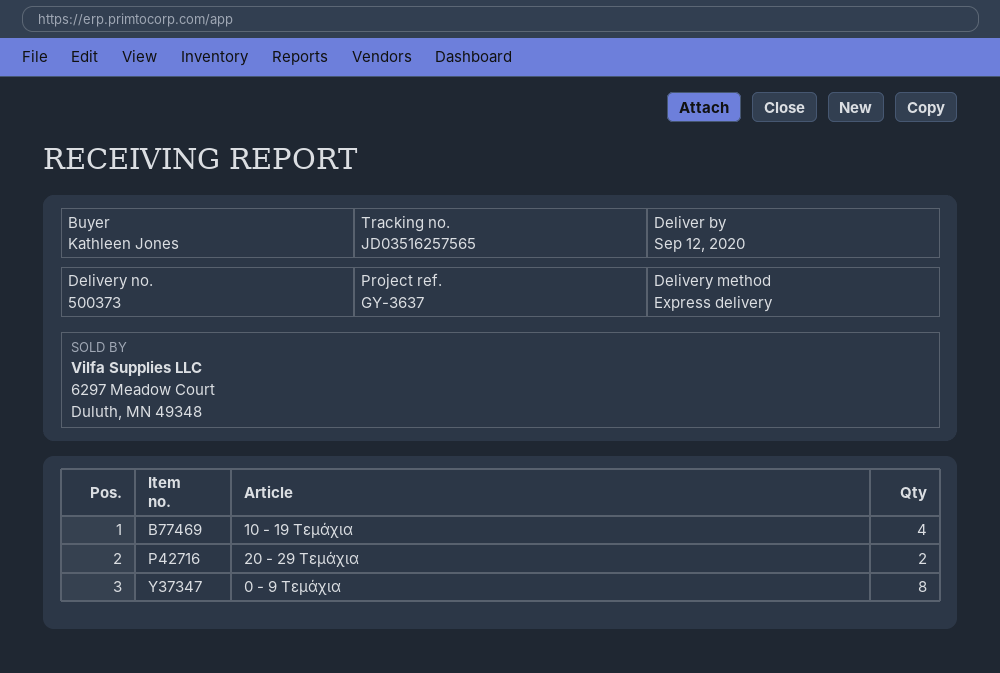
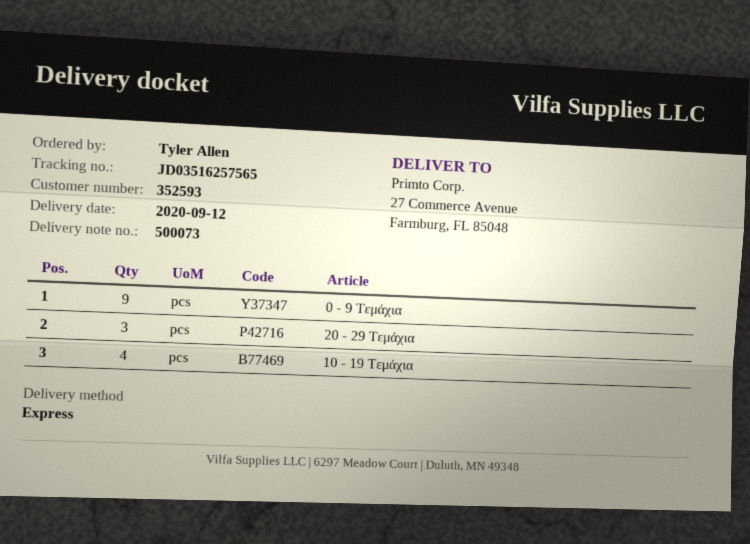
delivery note number: 500373 -> 500073
ordered by: Kathleen Jones -> Tyler Allen
20 - 29 Τεμάχια: 2 -> 3
0 - 9 Τεμάχια: 8 -> 9

